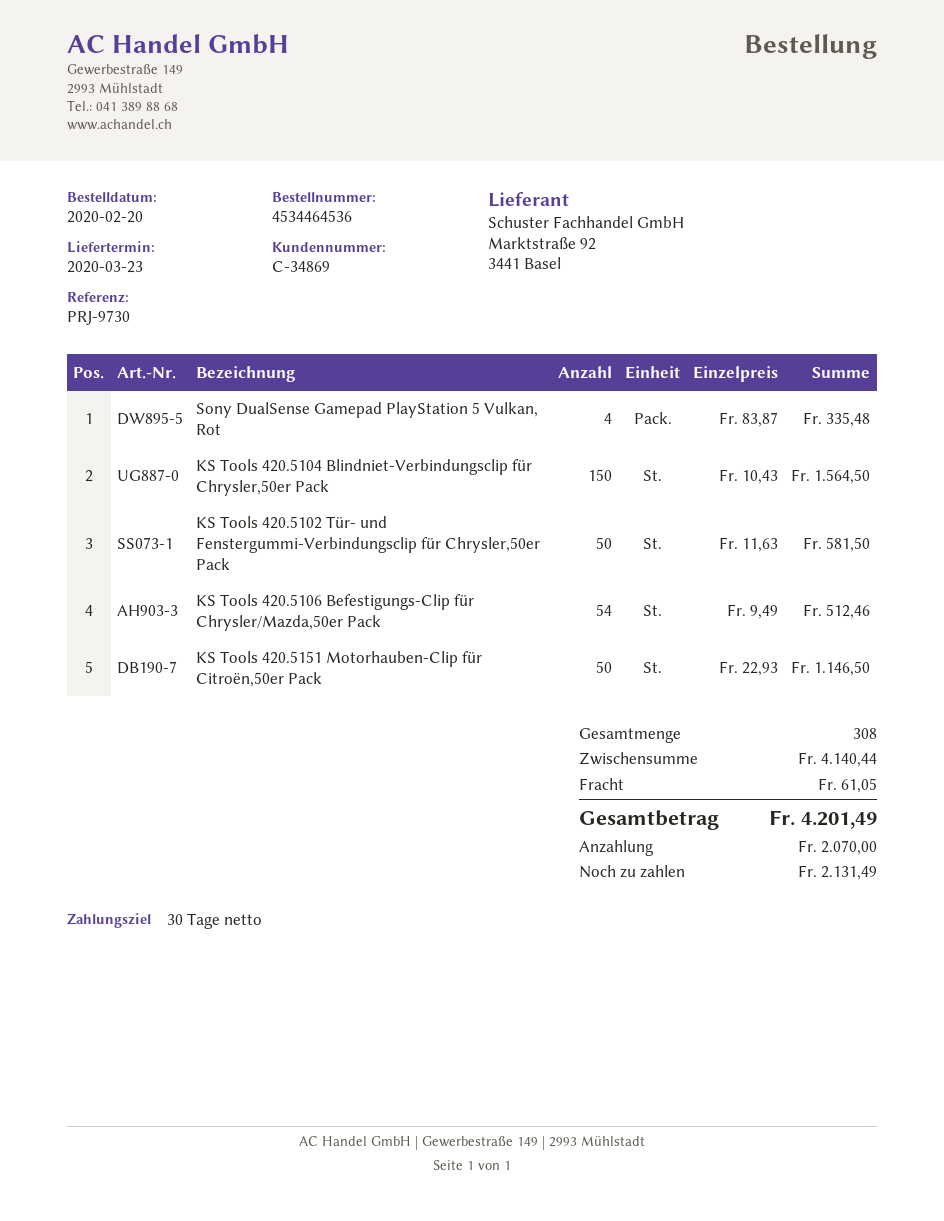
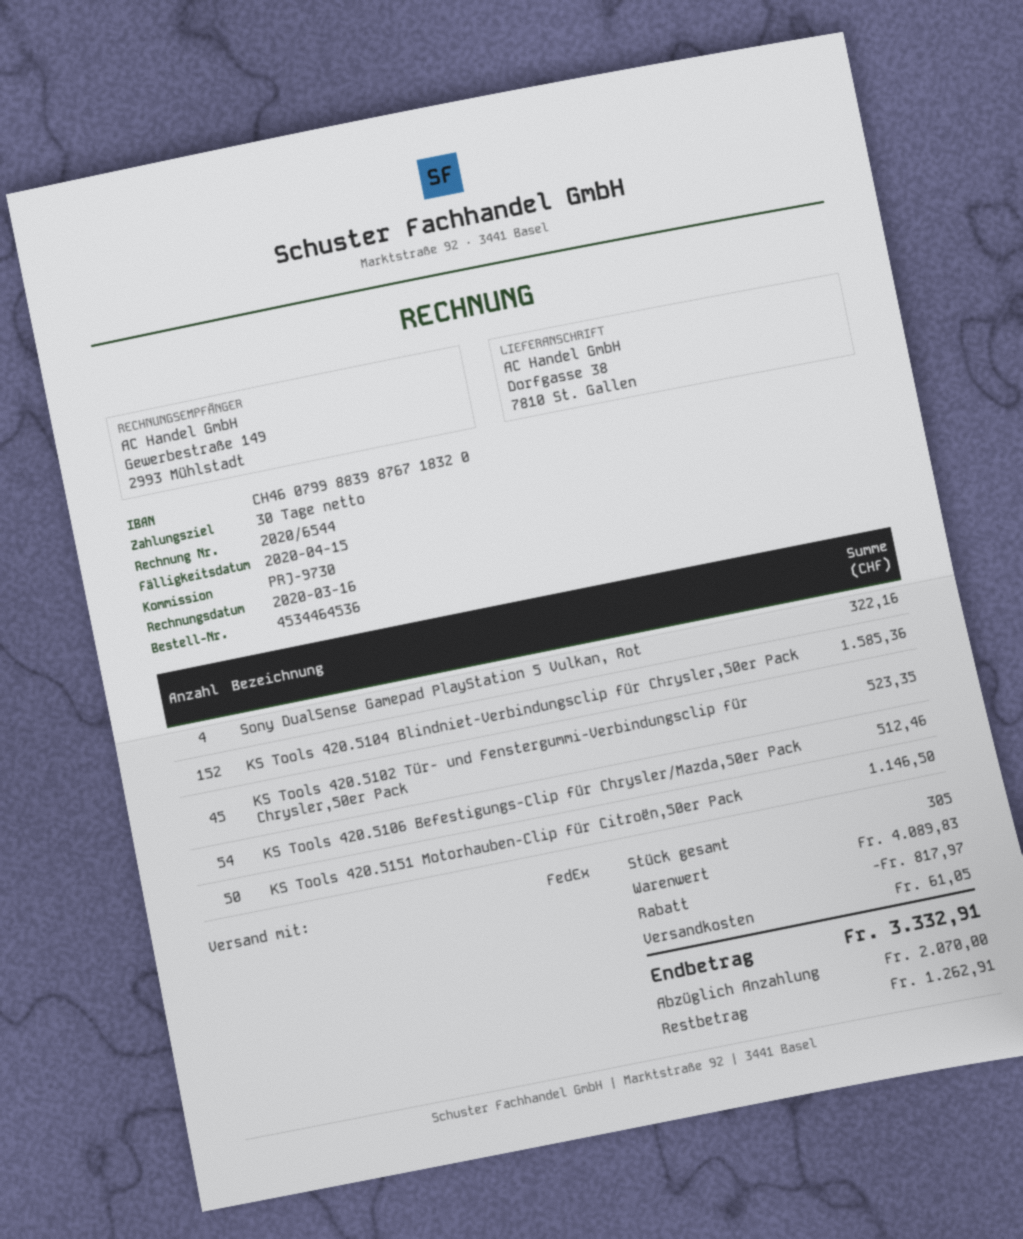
Sony DualSense Gamepad PlayStation 5 Vulkan, Rot: 4 for 335.48 -> 4 for 322.16
KS Tools 420.5104 Blindniet-Verbindungsclip für Chrysler,50er Pack: 150 for 1564.50 -> 152 for 1585.36
KS Tools 420.5102 Tür- und Fenstergummi-Verbindungsclip für Chrysler,50er Pack: 50 for 581.50 -> 45 for 523.35
total quantity: 308 -> 305
subtotal: 4140.44 -> 4089.83
discount: none -> 817.97
total: 4201.49 -> 3332.91
balance: 2131.49 -> 1262.91

